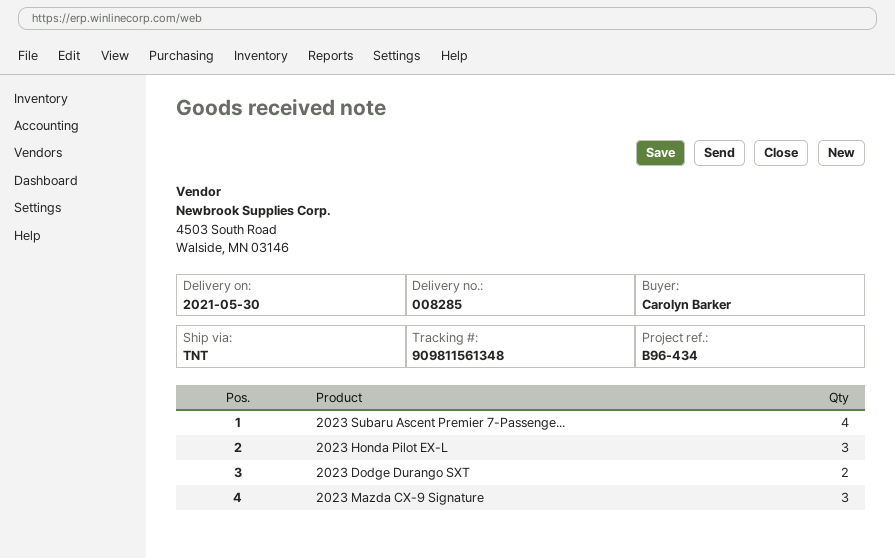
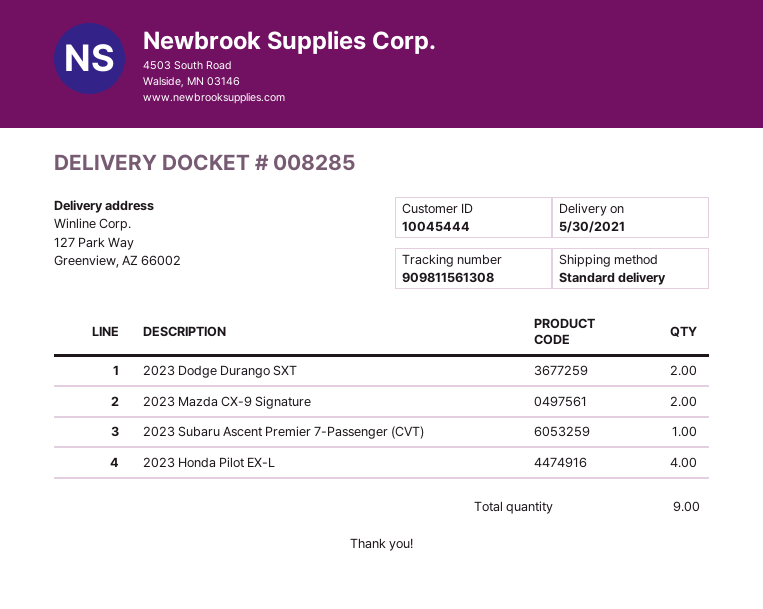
shipping method: TNT -> standard
tracking number: 909811561348 -> 909811561308
2023 Subaru Ascent Premier 7-Passenge...: 4 -> 1
2023 Honda Pilot EX-L: 3 -> 4
2023 Mazda CX-9 Signature: 3 -> 2

